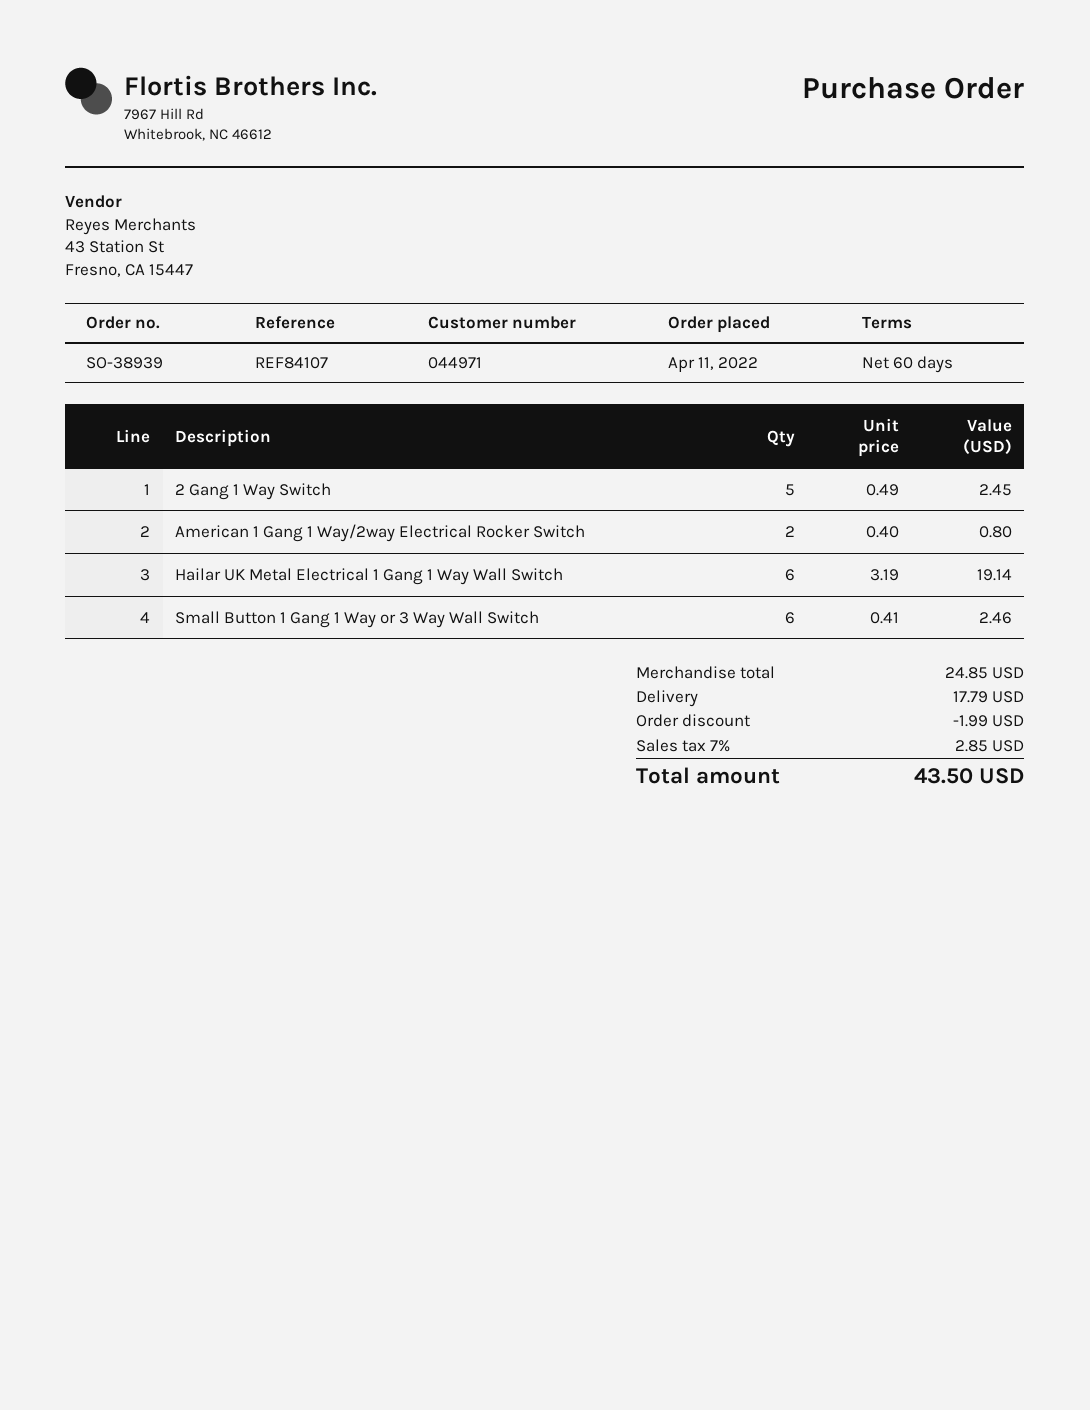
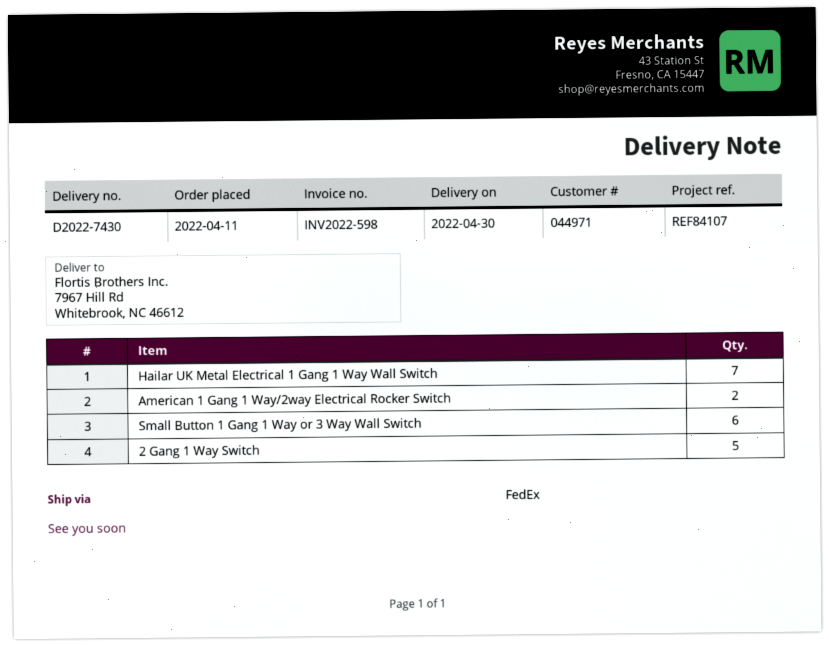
Hailar UK Metal Electrical 1 Gang 1 Way Wall Switch: 6 -> 7

